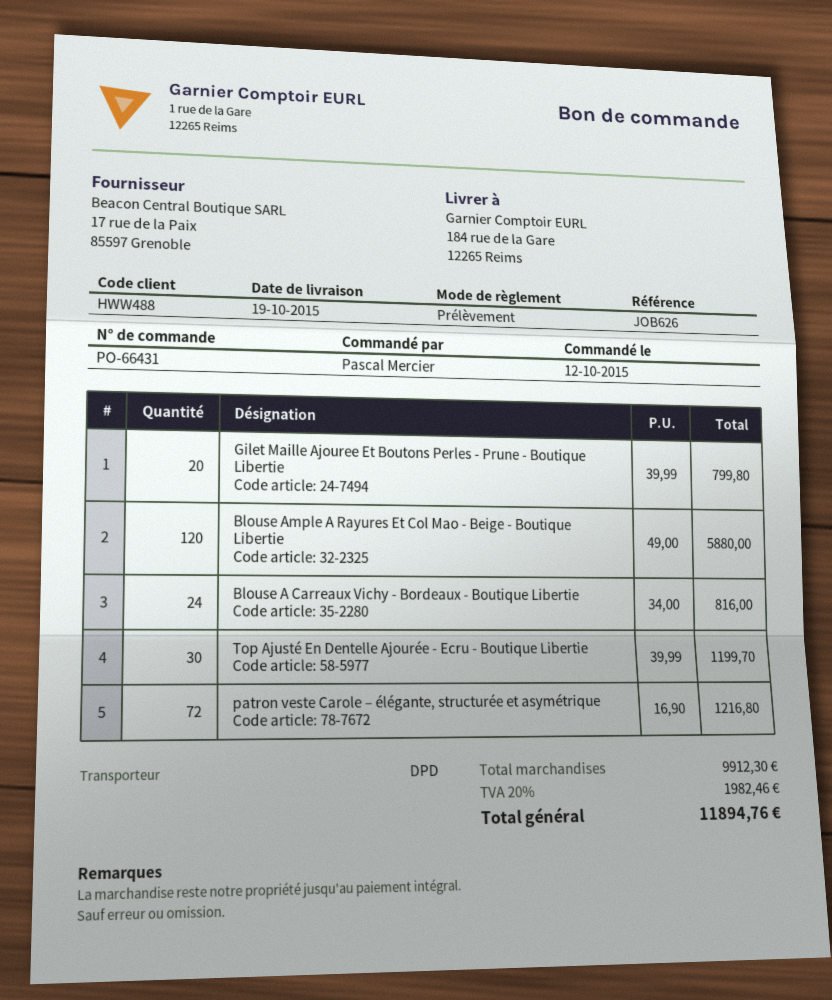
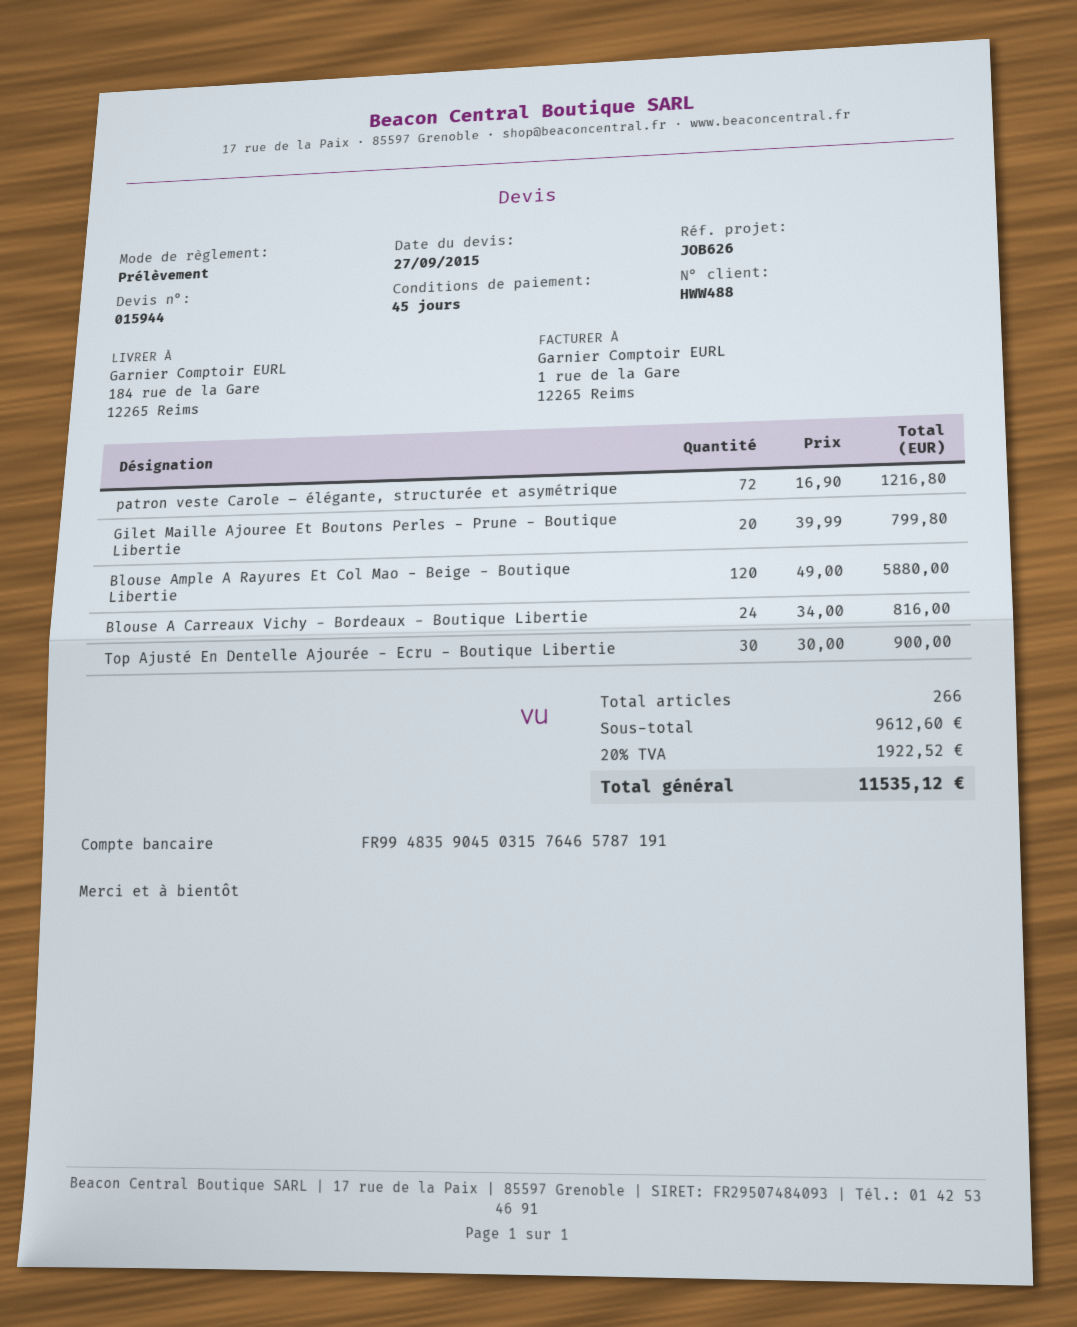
Top Ajusté En Dentelle Ajourée - Ecru - Boutique Libertie: 30 x 39.99 = 1199.70 -> 30 x 30.00 = 900.00
subtotal: 9912.30 -> 9612.60
tax: 20% = 1982.46 -> 20% = 1922.52
total: 11894.76 -> 11535.12

